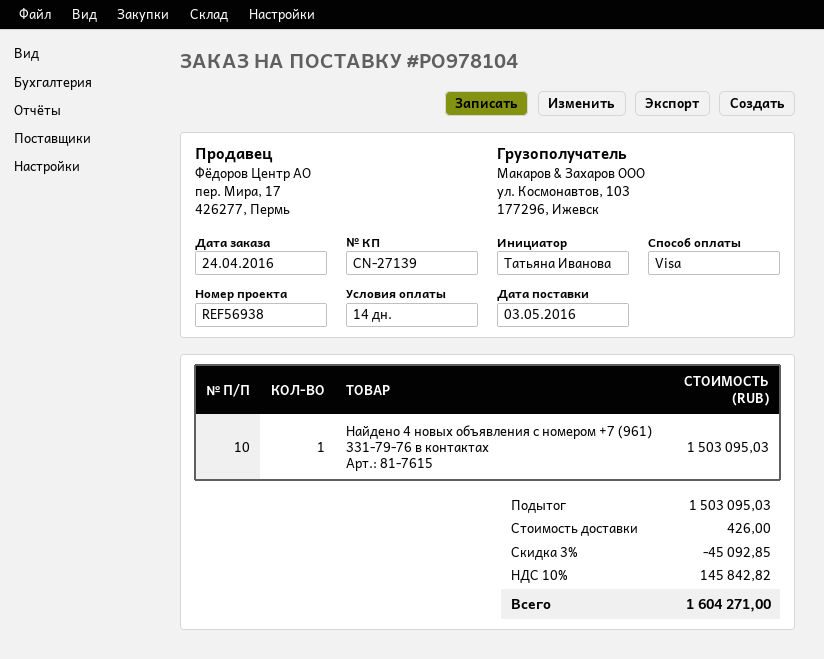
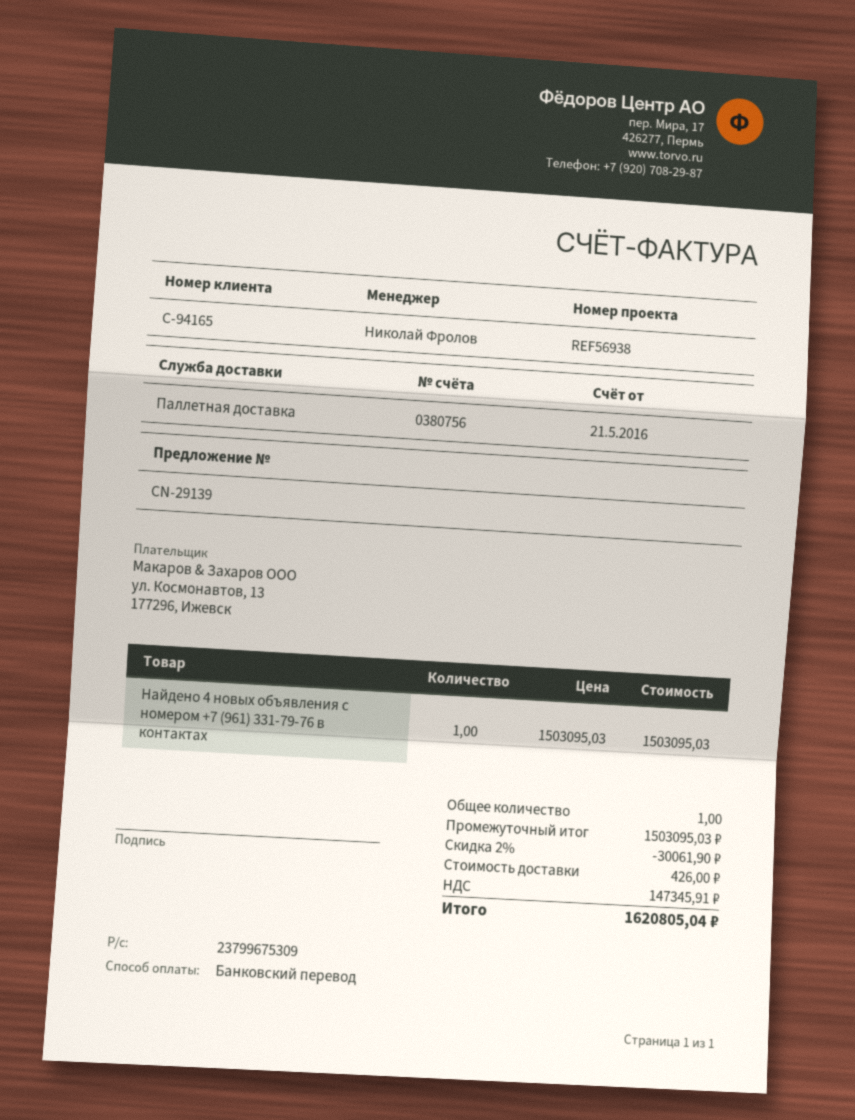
quote number: CN-27139 -> CN-29139
payment method: Visa -> bank transfer
discount: 3% = 45092.85 -> 2% = 30061.90
tax: 145842.82 -> 147345.91
total: 1604271.00 -> 1620805.04

